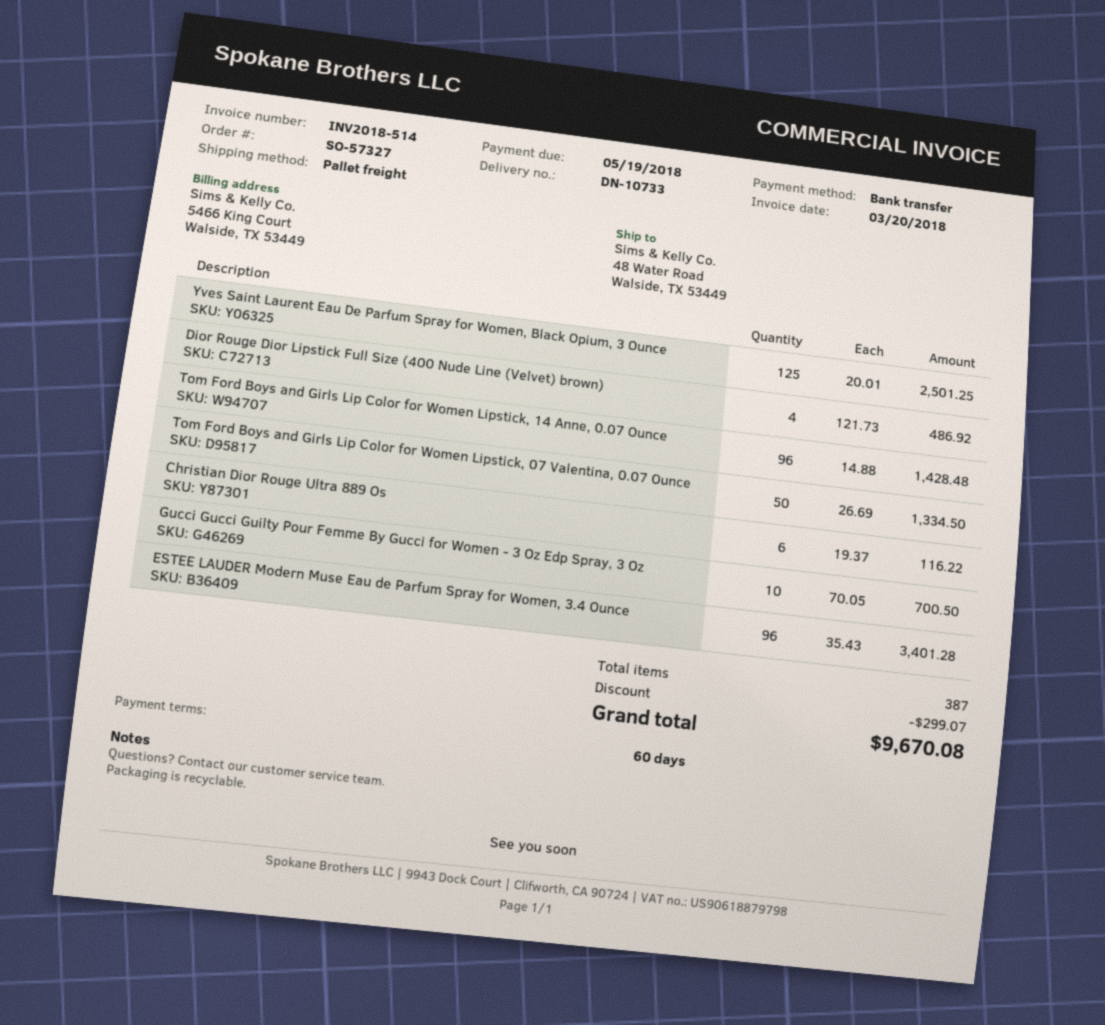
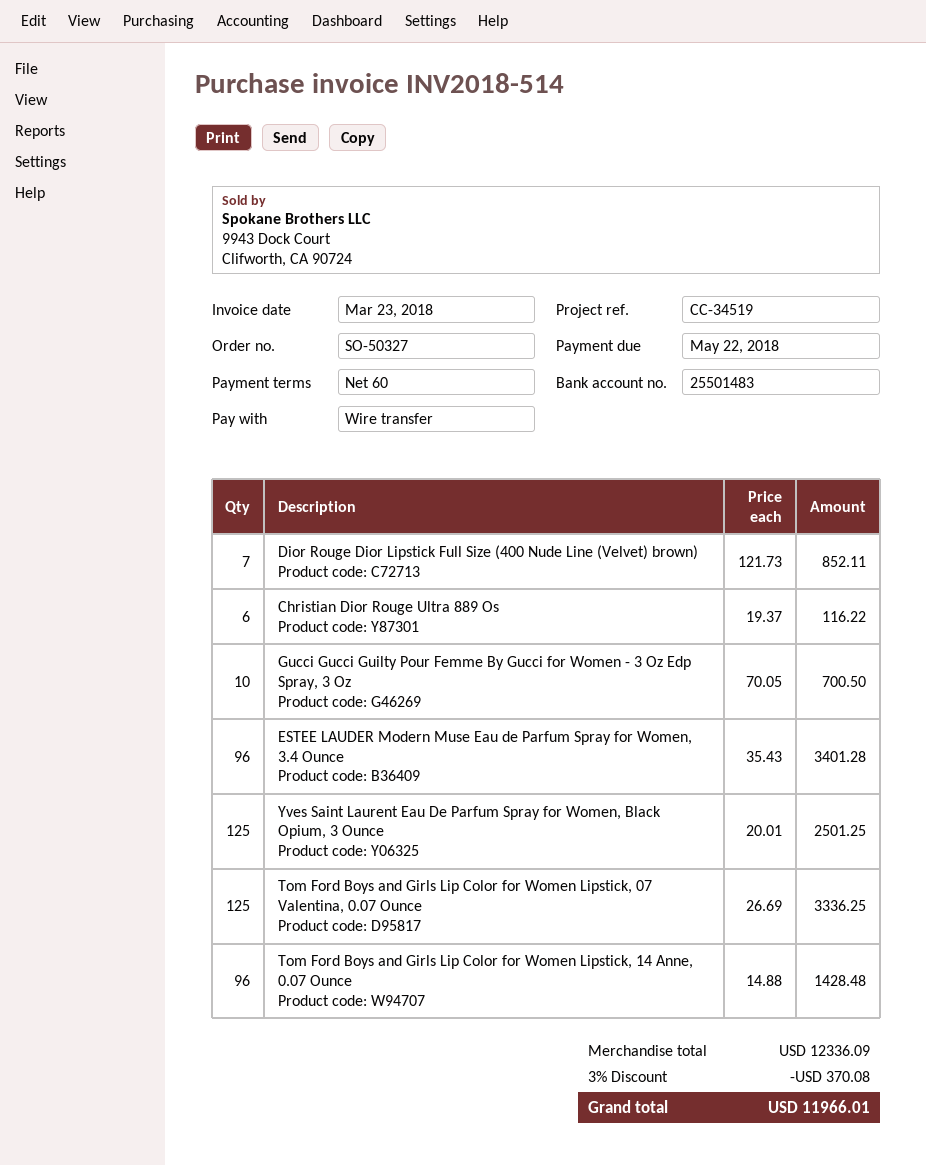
order number: SO-57327 -> SO-50327
invoice date: 2018-03-20 -> 2018-03-23
due date: 2018-05-19 -> 2018-05-22
Dior Rouge Dior Lipstick Full Size (400 Nude Line (Velvet) brown): 4 x 121.73 = 486.92 -> 7 x 121.73 = 852.11
Tom Ford Boys and Girls Lip Color for Women Lipstick, 07 Valentina, 0.07 Ounce: 50 x 26.69 = 1334.50 -> 125 x 26.69 = 3336.25
discount: 299.07 -> 370.08
total: 9670.08 -> 11966.01

